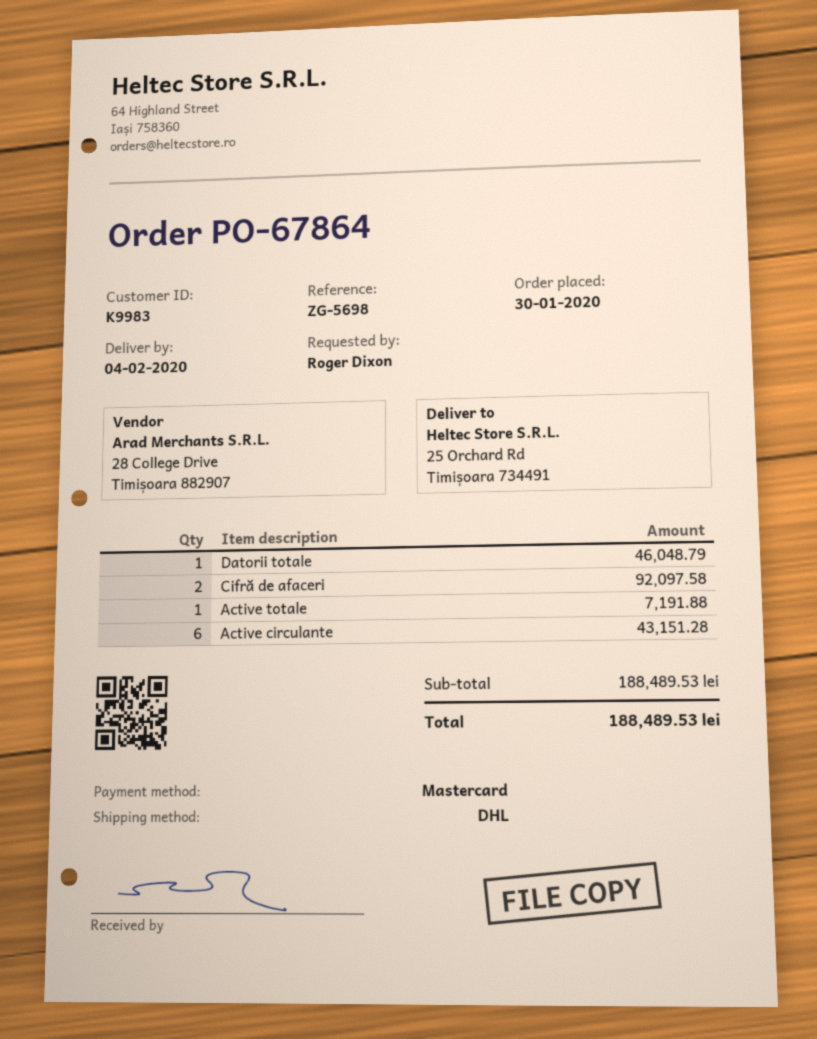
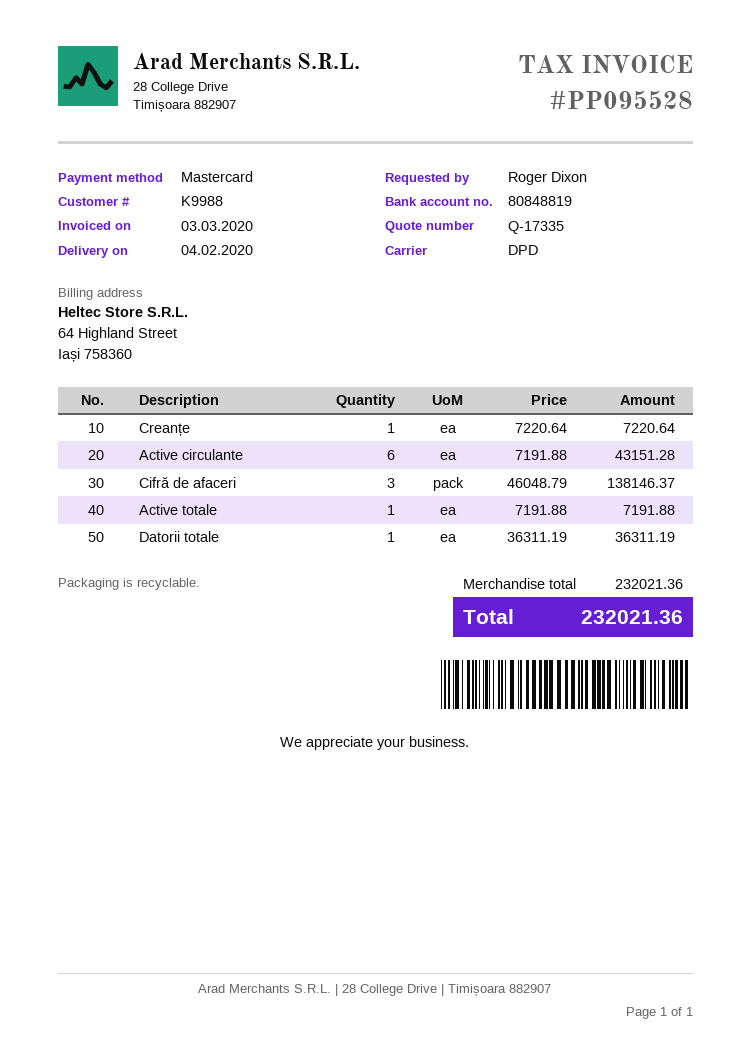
customer number: K9983 -> K9988
shipping method: DHL -> DPD
Datorii totale: 1 for 46048.79 -> 1 for 36311.19
Cifră de afaceri: 2 for 92097.58 -> 3 for 138146.37
Creanțe: none -> 1 for 7220.64
subtotal: 188489.53 -> 232021.36
total: 188489.53 -> 232021.36

